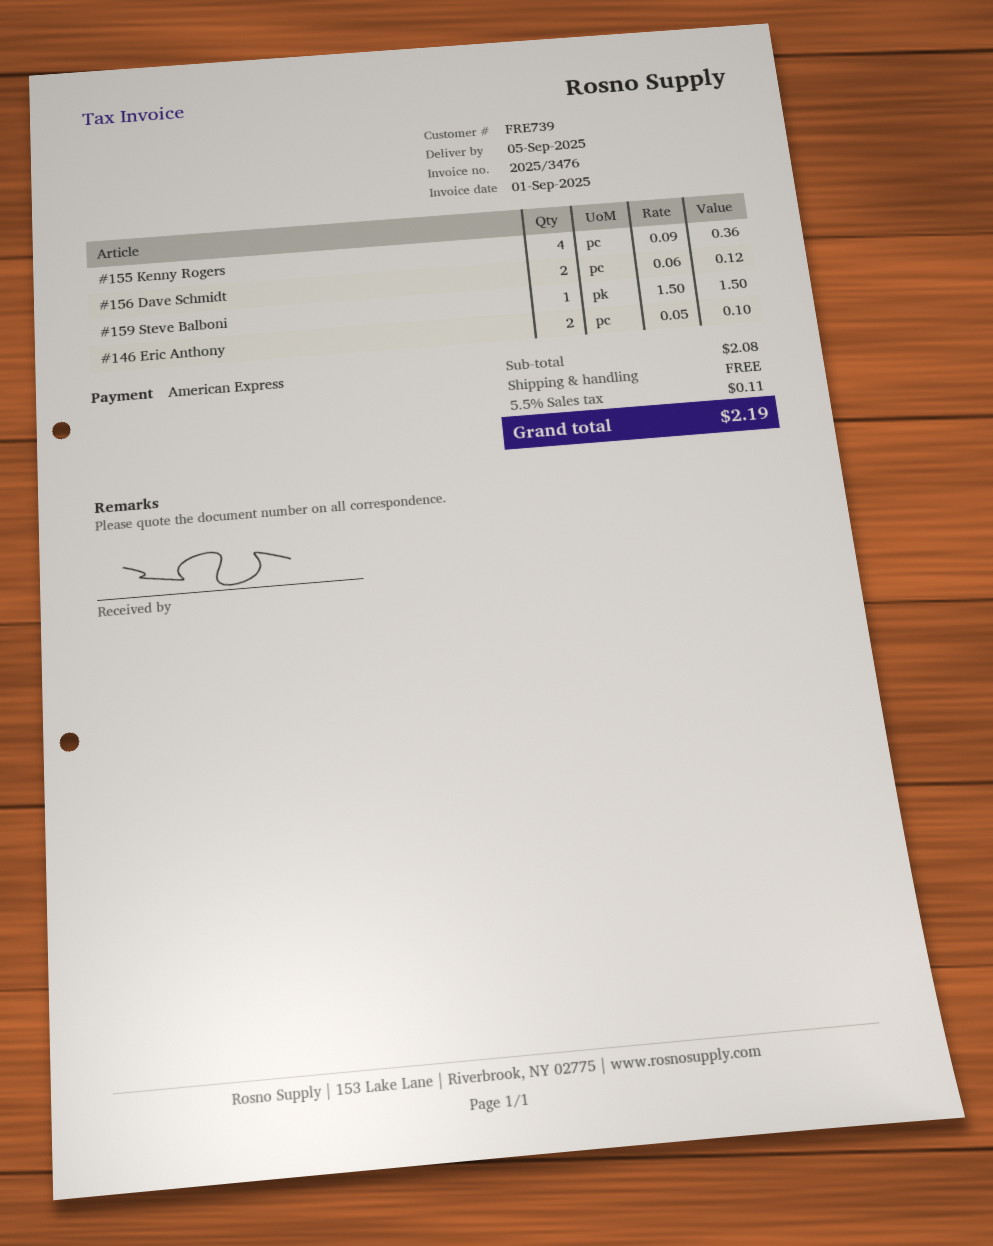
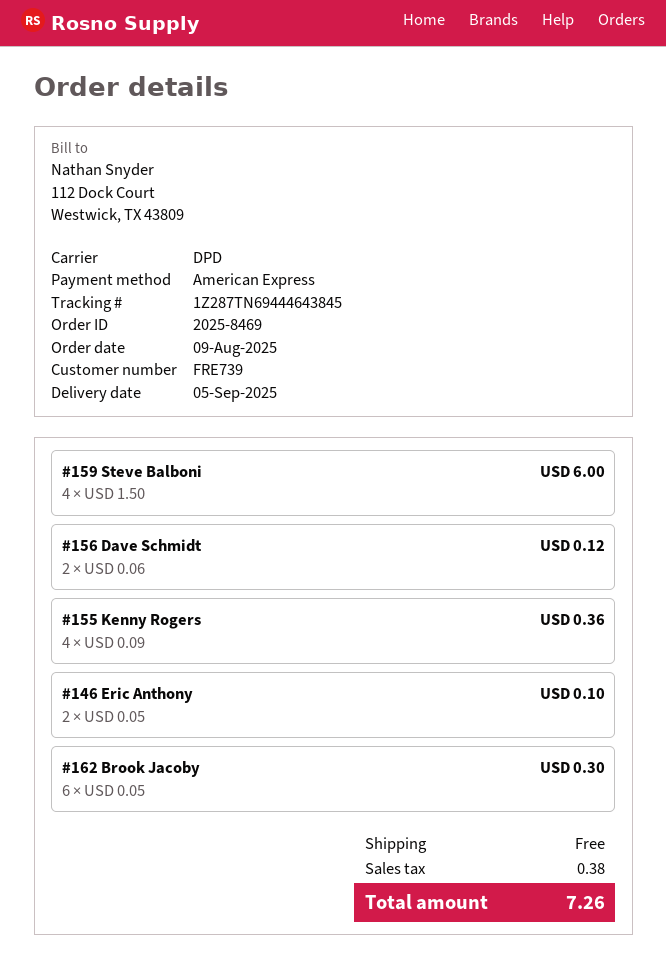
#159 Steve Balboni: 1 x 1.50 = 1.50 -> 4 x 1.50 = 6.00
#162 Brook Jacoby: none -> 6 x 0.05 = 0.30
tax: 0.11 -> 0.38
total: 2.19 -> 7.26

